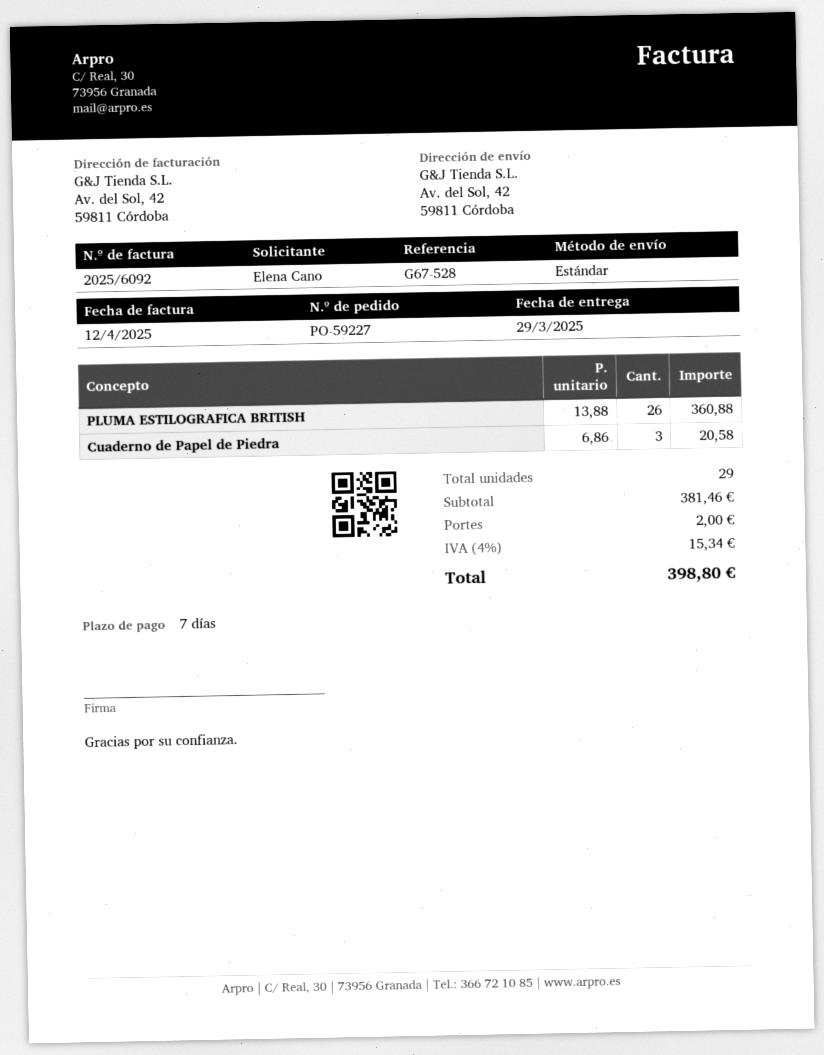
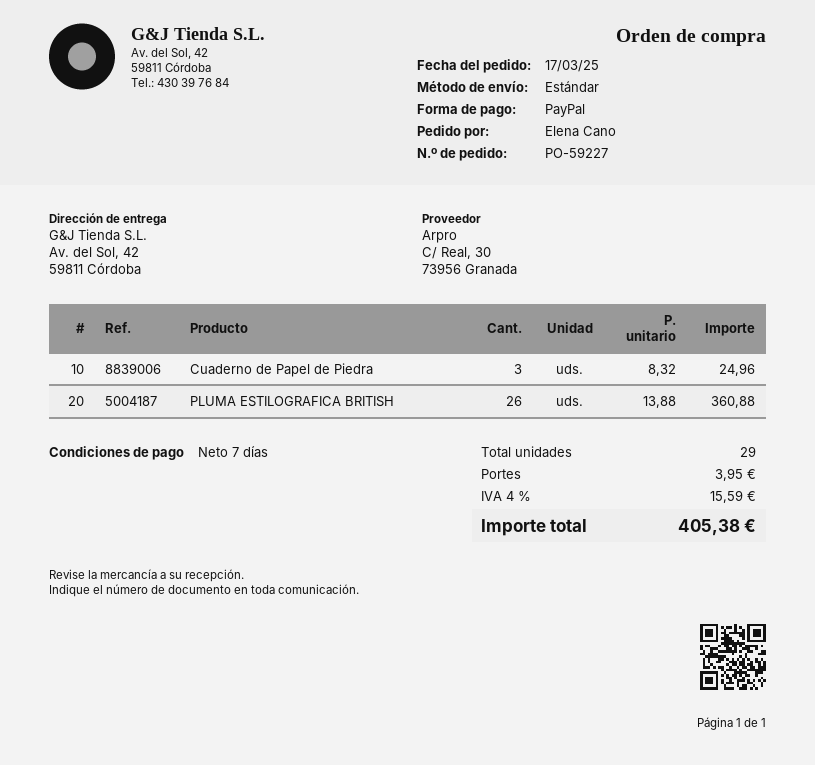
Cuaderno de Papel de Piedra: 3 x 6.86 = 20.58 -> 3 x 8.32 = 24.96
shipping: 2.00 -> 3.95
tax: 4% = 15.34 -> 4% = 15.59
total: 398.80 -> 405.38

